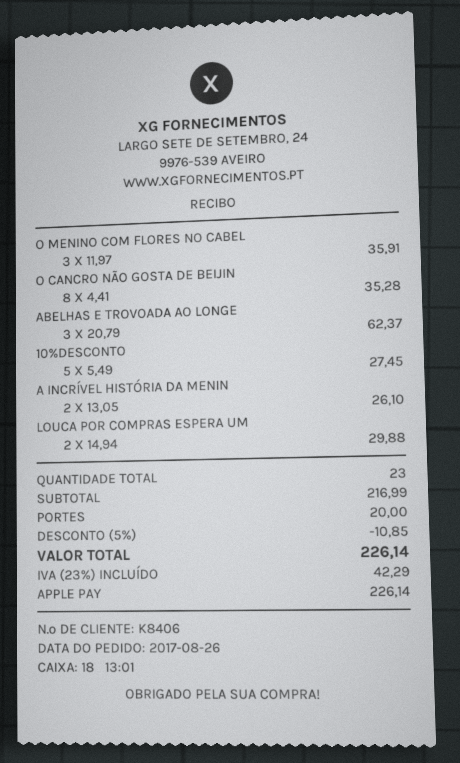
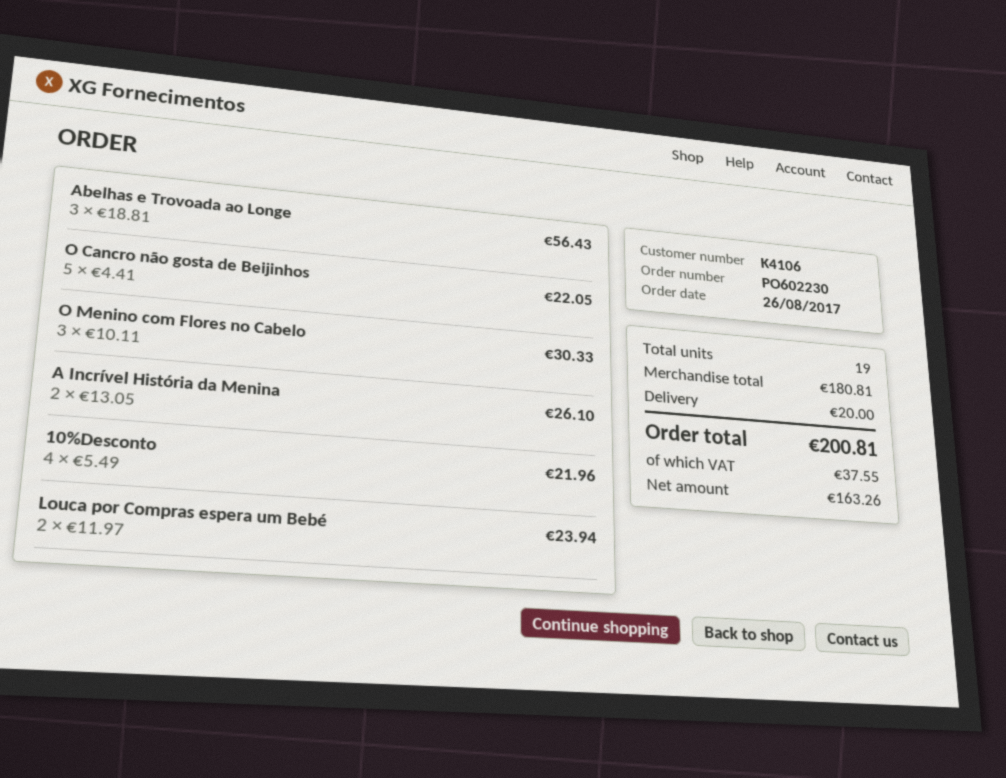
customer number: K8406 -> K4106
O MENINO COM FLORES NO CABEL: 3 x 11.97 = 35.91 -> 3 x 10.11 = 30.33
O CANCRO NÃO GOSTA DE BEIJIN: 8 x 4.41 = 35.28 -> 5 x 4.41 = 22.05
ABELHAS E TROVOADA AO LONGE: 3 x 20.79 = 62.37 -> 3 x 18.81 = 56.43
10%DESCONTO: 5 x 5.49 = 27.45 -> 4 x 5.49 = 21.96
LOUCA POR COMPRAS ESPERA UM: 2 x 14.94 = 29.88 -> 2 x 11.97 = 23.94
total quantity: 23 -> 19
subtotal: 216.99 -> 180.81
discount: 5% = 10.85 -> none
tax: 42.29 -> 37.55
total: 226.14 -> 200.81

